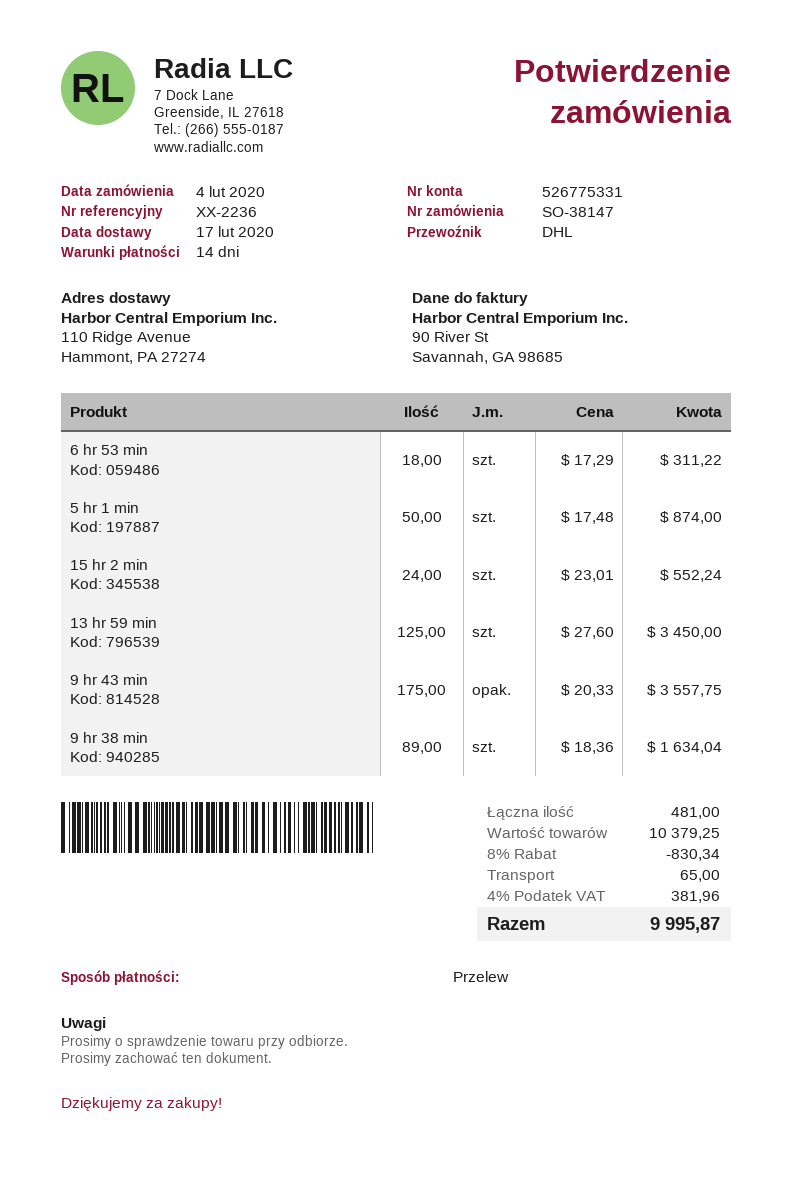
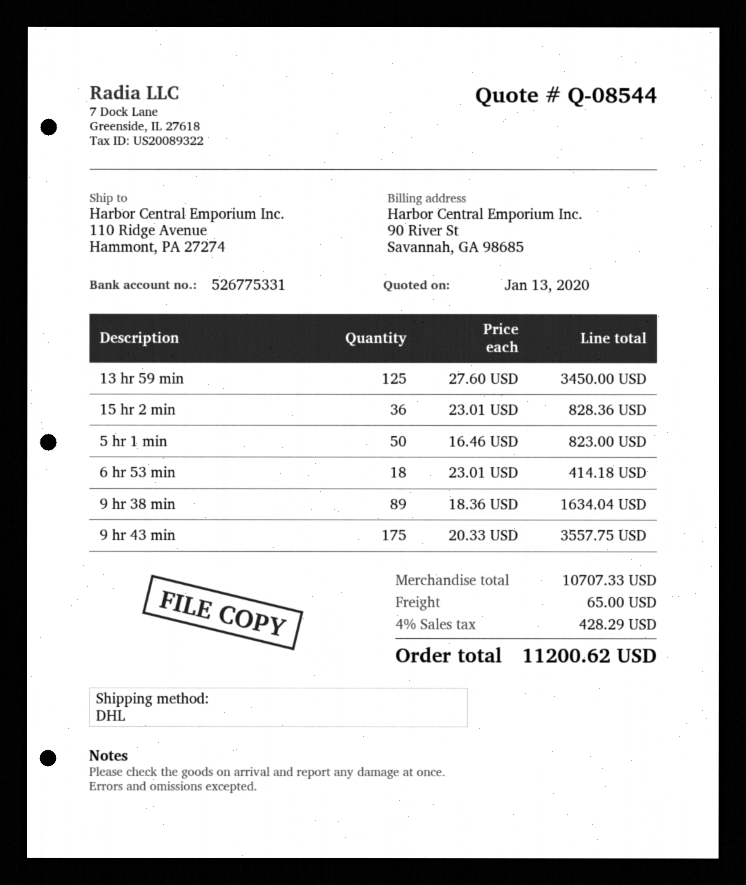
6 hr 53 min: 18 x 17.29 = 311.22 -> 18 x 23.01 = 414.18
5 hr 1 min: 50 x 17.48 = 874.00 -> 50 x 16.46 = 823.00
15 hr 2 min: 24 x 23.01 = 552.24 -> 36 x 23.01 = 828.36
subtotal: 10379.25 -> 10707.33
discount: 8% = 830.34 -> none
tax: 4% = 381.96 -> 4% = 428.29
total: 9995.87 -> 11200.62

